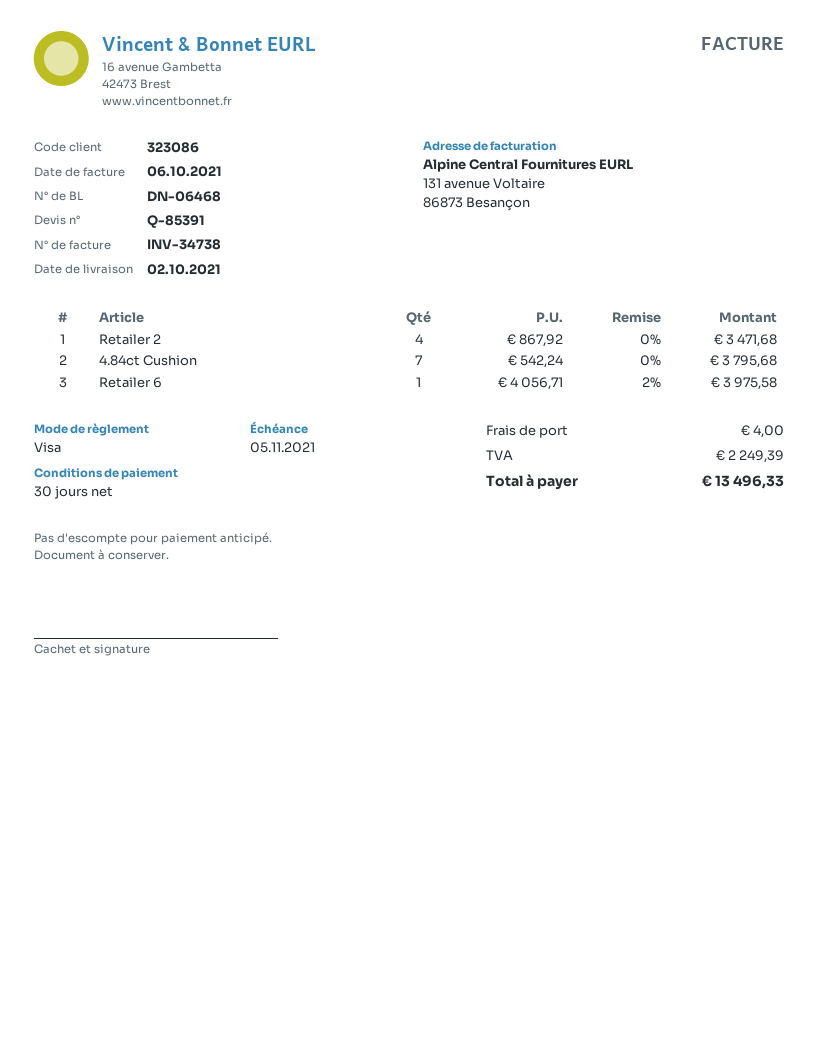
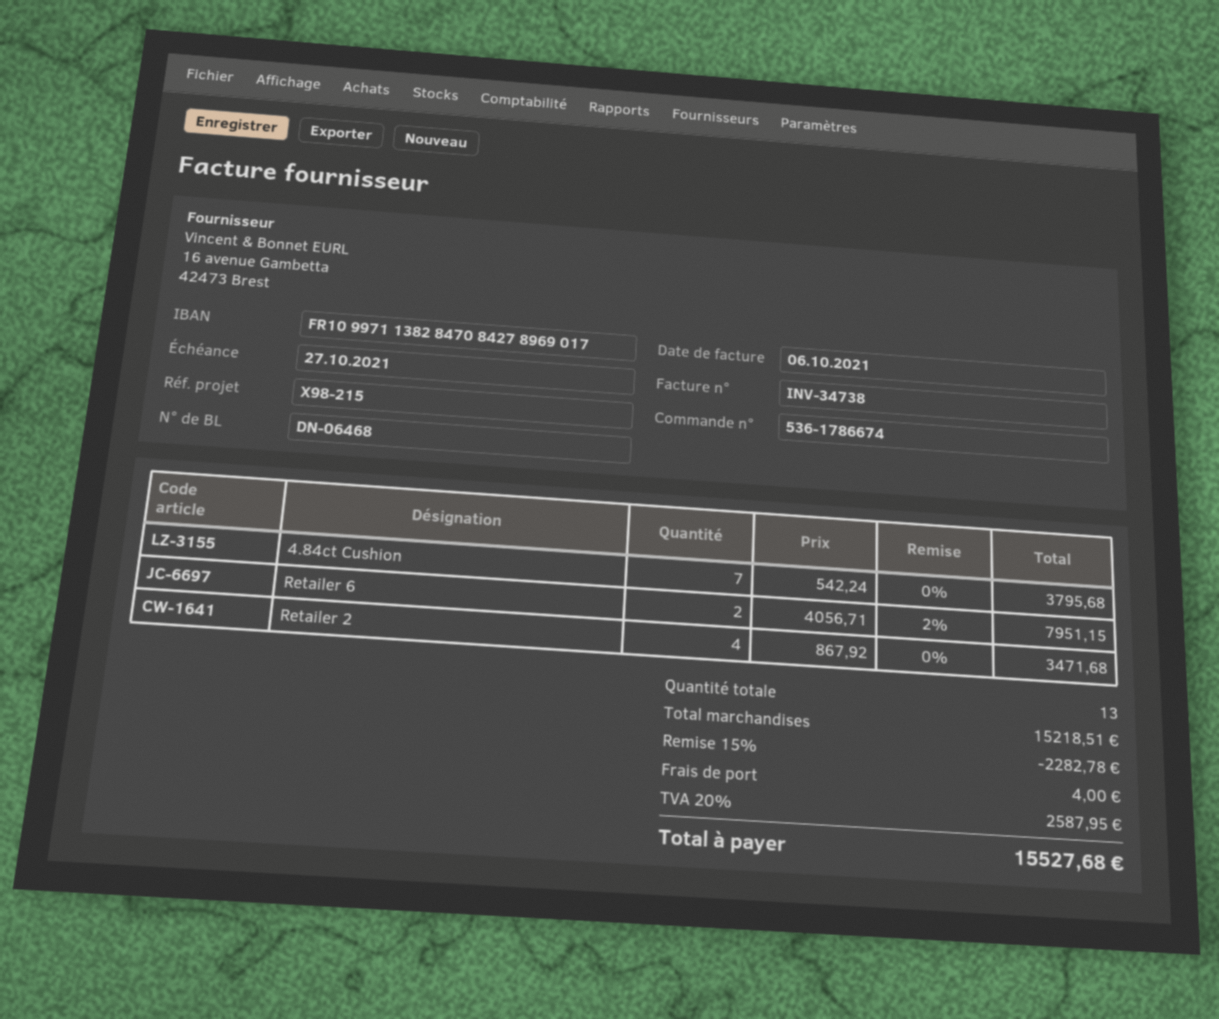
due date: 2021-11-05 -> 2021-10-27
Retailer 6: 1 x 4056.71 - 2% = 3975.58 -> 2 x 4056.71 - 2% = 7951.15
discount: none -> 15% = 2282.78
tax: 2249.39 -> 2587.95
total: 13496.33 -> 15527.68

